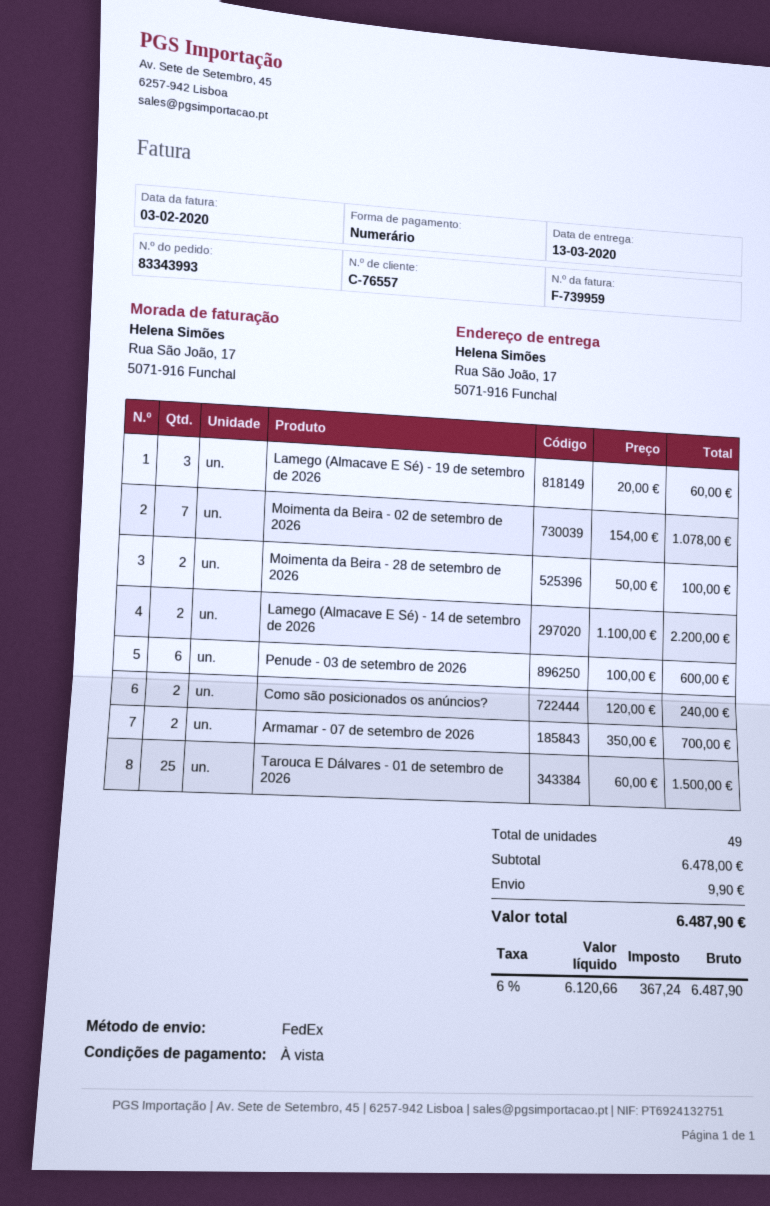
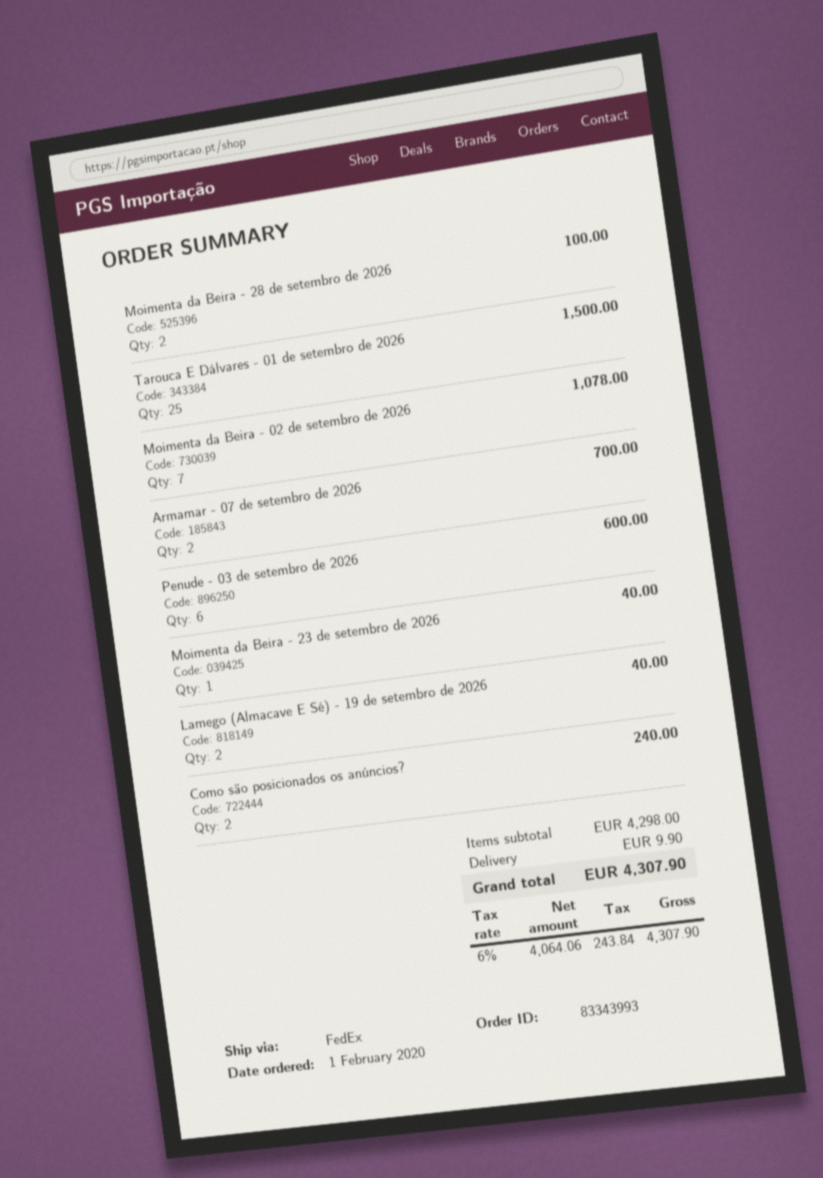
Lamego (Almacave E Sé) - 19 de setembro de 2026: 3 for 60.00 -> 2 for 40.00
Lamego (Almacave E Sé) - 14 de setembro de 2026: 2 for 2200.00 -> none
Moimenta da Beira - 23 de setembro de 2026: none -> 1 for 40.00
subtotal: 6478.00 -> 4298.00
net: 6120.66 -> 4064.06
tax: 6% = 367.24 -> 6% = 243.84
total: 6487.90 -> 4307.90

